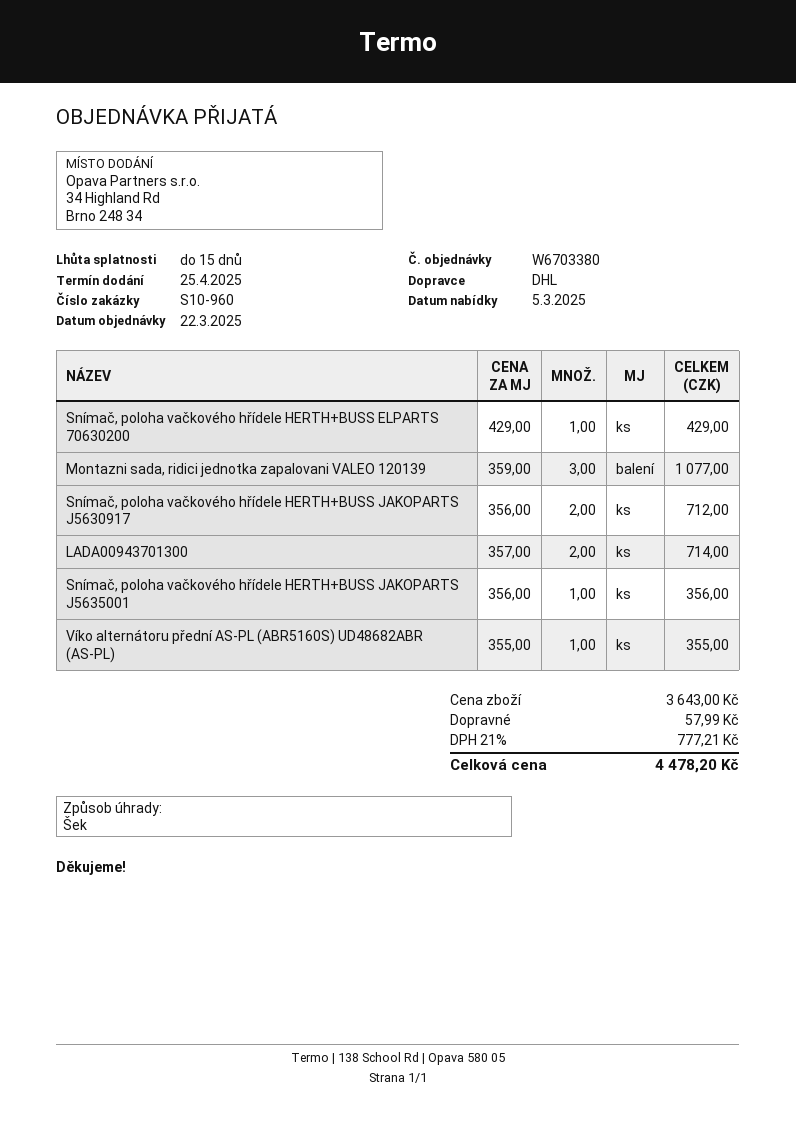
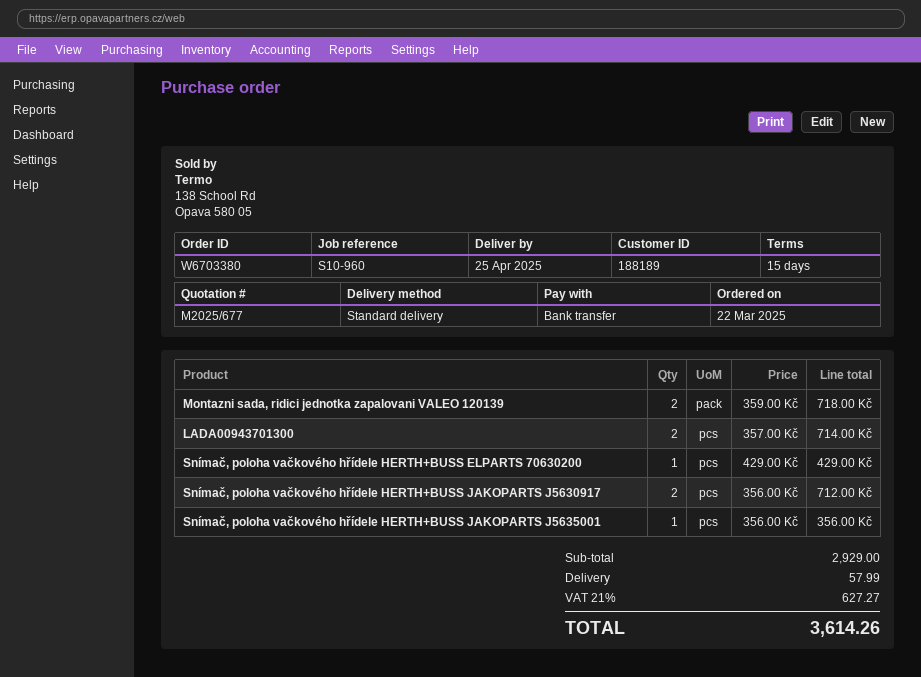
payment method: cheque -> bank transfer
shipping method: DHL -> standard
Montazni sada, ridici jednotka zapalovani VALEO 120139: 3 x 359.00 = 1077.00 -> 2 x 359.00 = 718.00
Víko alternátoru přední AS-PL (ABR5160S) UD48682ABR (AS-PL): 1 x 355.00 = 355.00 -> none
subtotal: 3643.00 -> 2929.00
tax: 21% = 777.21 -> 21% = 627.27
total: 4478.20 -> 3614.26

